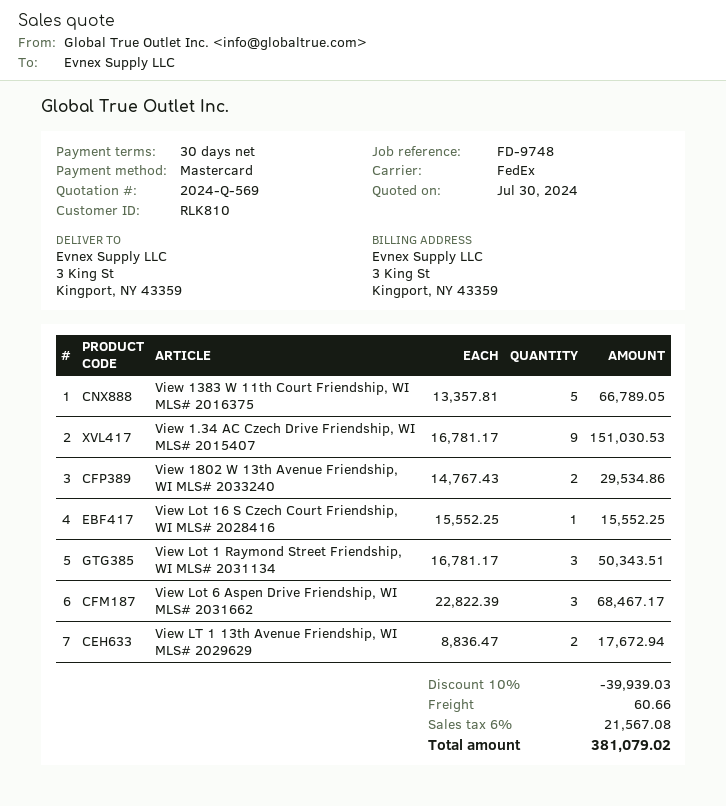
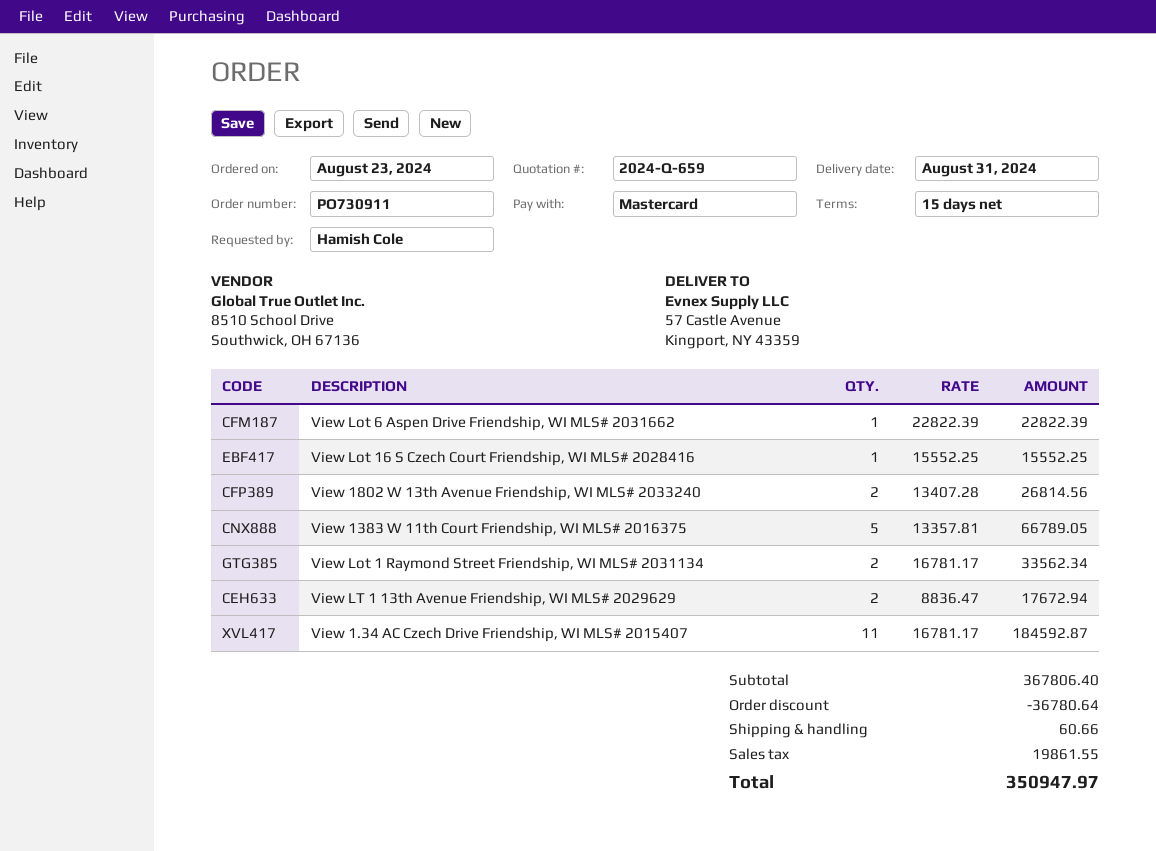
quote number: 2024-Q-569 -> 2024-Q-659
payment terms: 30 days -> 15 days
ship to: 3 King St, Kingport, NY 43359 -> 57 Castle Avenue, Kingport, NY 43359
View 1.34 AC Czech Drive Friendship, WI MLS# 2015407: 9 x 16781.17 = 151030.53 -> 11 x 16781.17 = 184592.87
View 1802 W 13th Avenue Friendship, WI MLS# 2033240: 2 x 14767.43 = 29534.86 -> 2 x 13407.28 = 26814.56
View Lot 1 Raymond Street Friendship, WI MLS# 2031134: 3 x 16781.17 = 50343.51 -> 2 x 16781.17 = 33562.34
View Lot 6 Aspen Drive Friendship, WI MLS# 2031662: 3 x 22822.39 = 68467.17 -> 1 x 22822.39 = 22822.39
discount: 39939.03 -> 36780.64
tax: 21567.08 -> 19861.55
total: 381079.02 -> 350947.97

